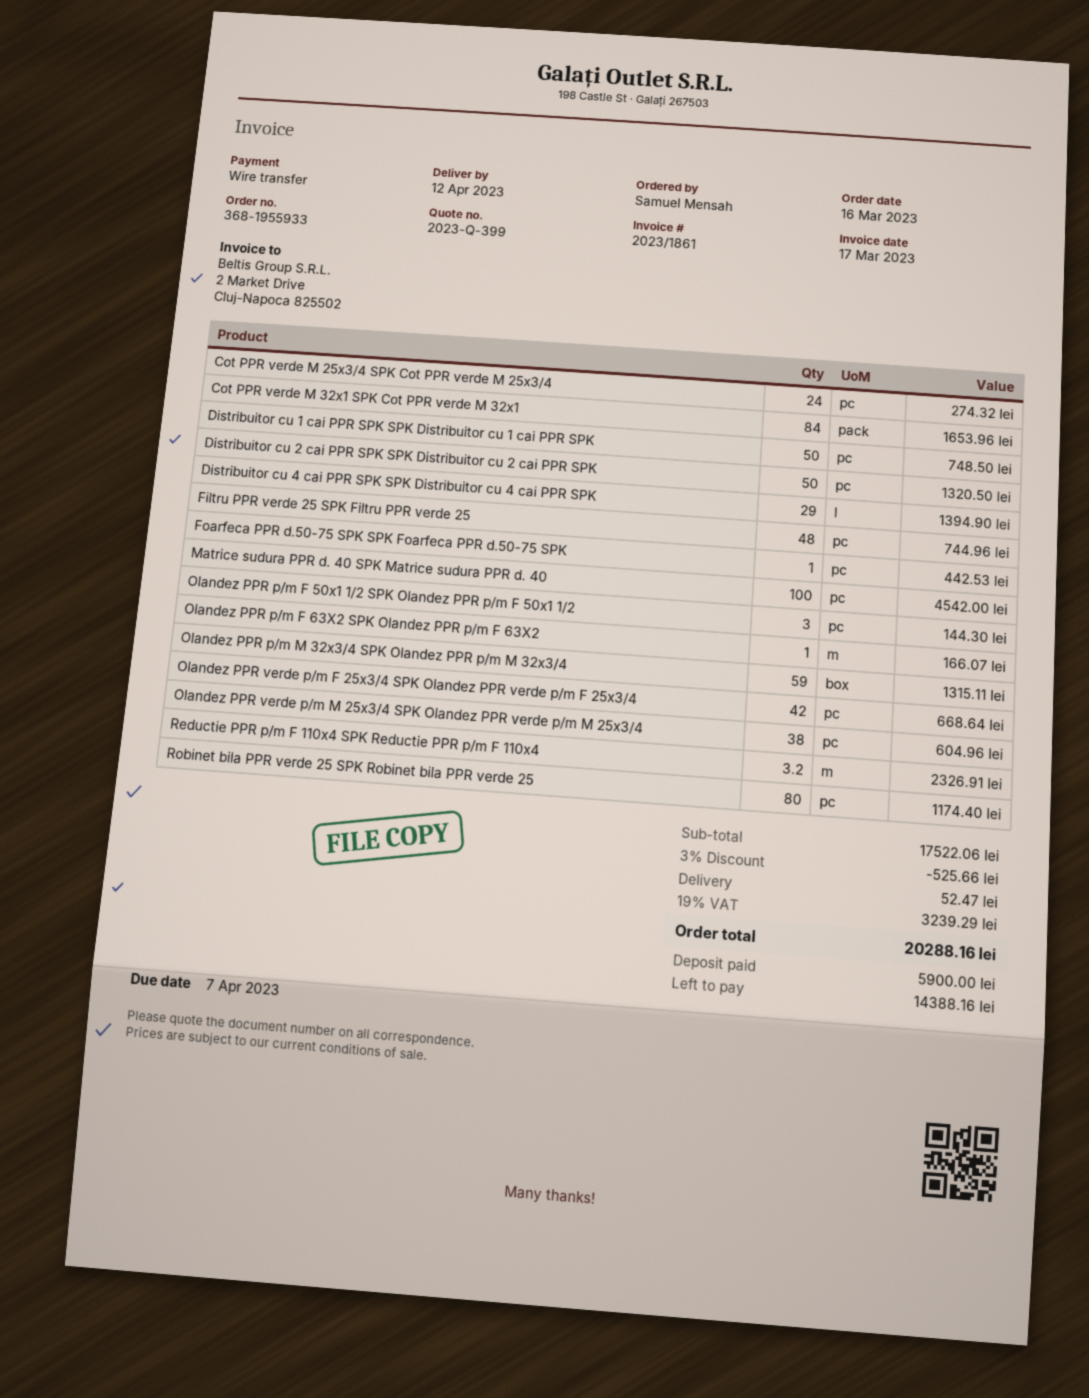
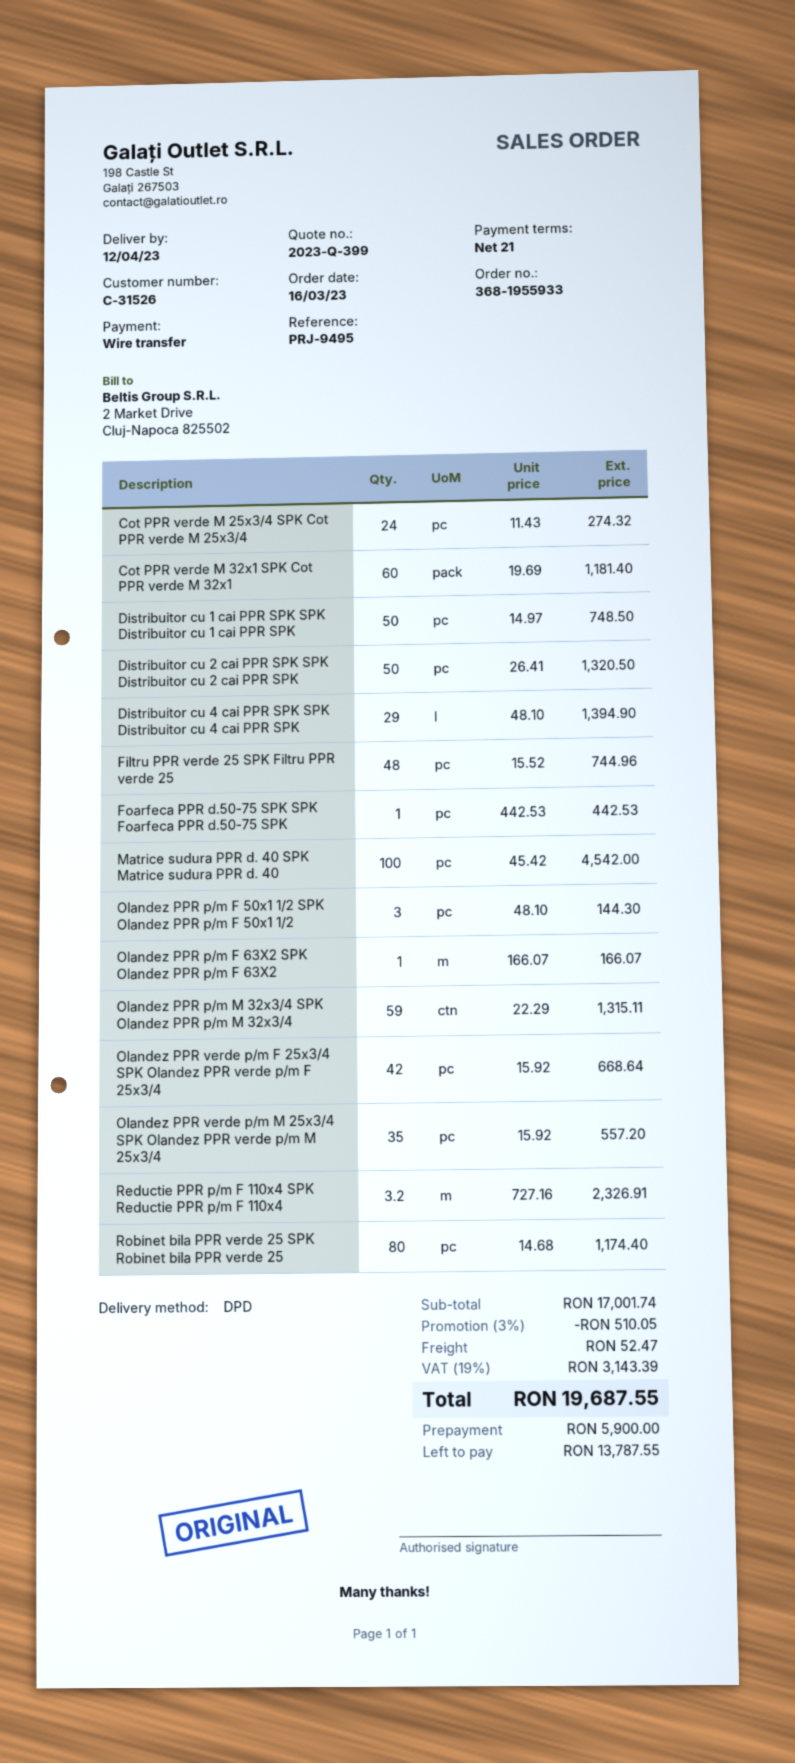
Cot PPR verde M 32x1 SPK Cot PPR verde M 32x1: 84 for 1653.96 -> 60 for 1181.40
Olandez PPR verde p/m M 25x3/4 SPK Olandez PPR verde p/m M 25x3/4: 38 for 604.96 -> 35 for 557.20
subtotal: 17522.06 -> 17001.74
discount: 3% = 525.66 -> 3% = 510.05
tax: 19% = 3239.29 -> 19% = 3143.39
total: 20288.16 -> 19687.55
balance: 14388.16 -> 13787.55

